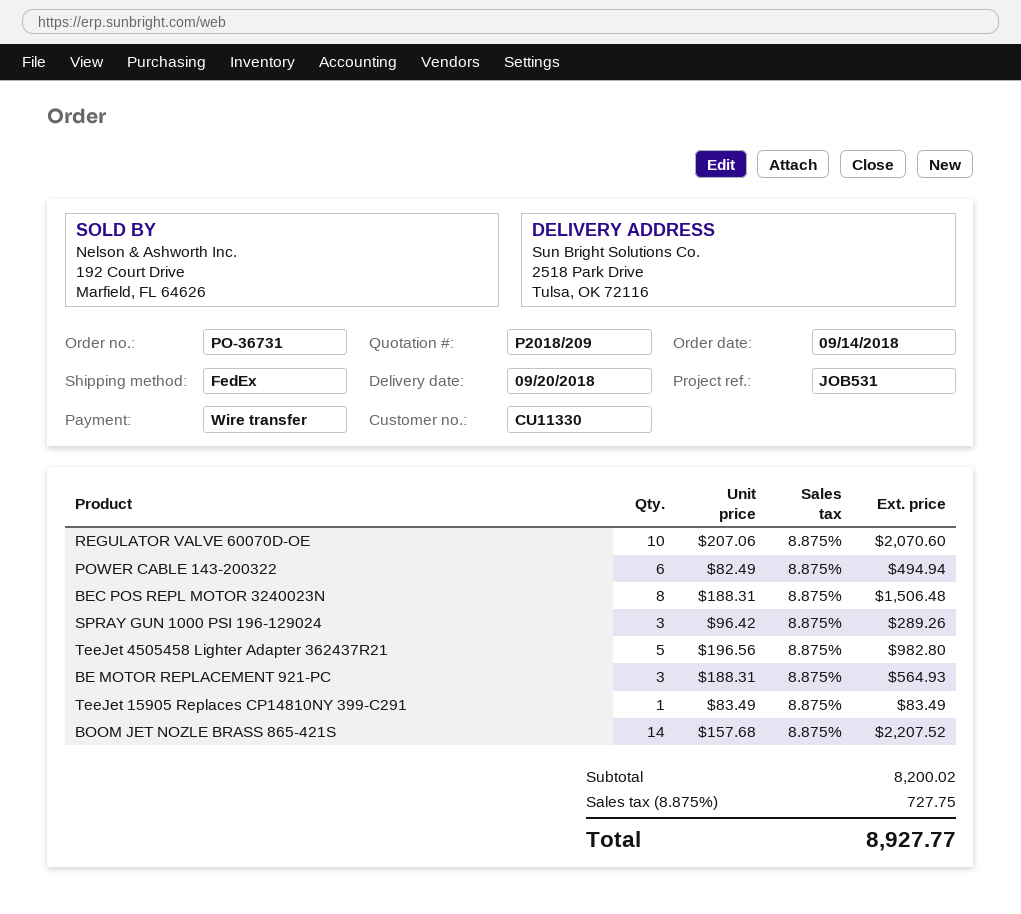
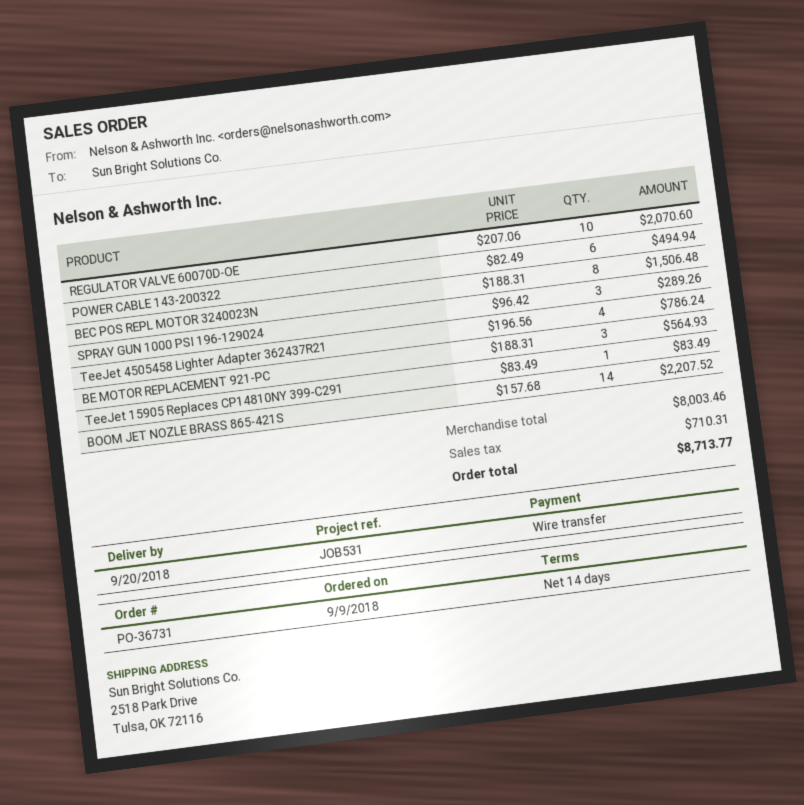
order date: 2018-09-14 -> 2018-09-09
TeeJet 4505458 Lighter Adapter 362437R21: 5 x 196.56 = 982.80 -> 4 x 196.56 = 786.24
subtotal: 8200.02 -> 8003.46
tax: 727.75 -> 710.31
total: 8927.77 -> 8713.77

